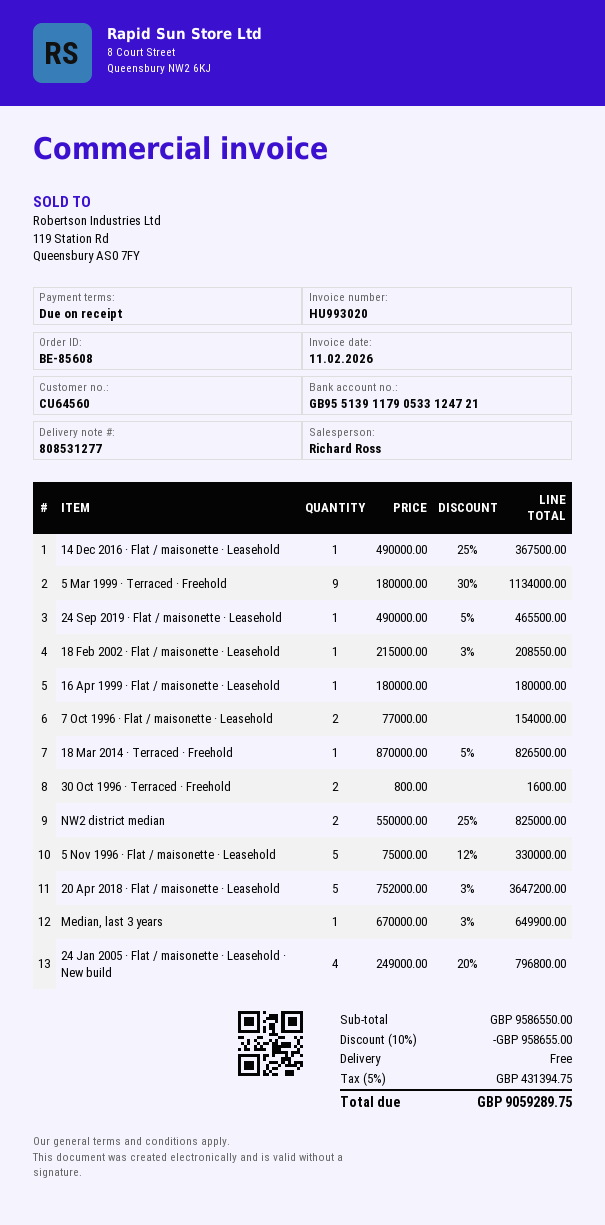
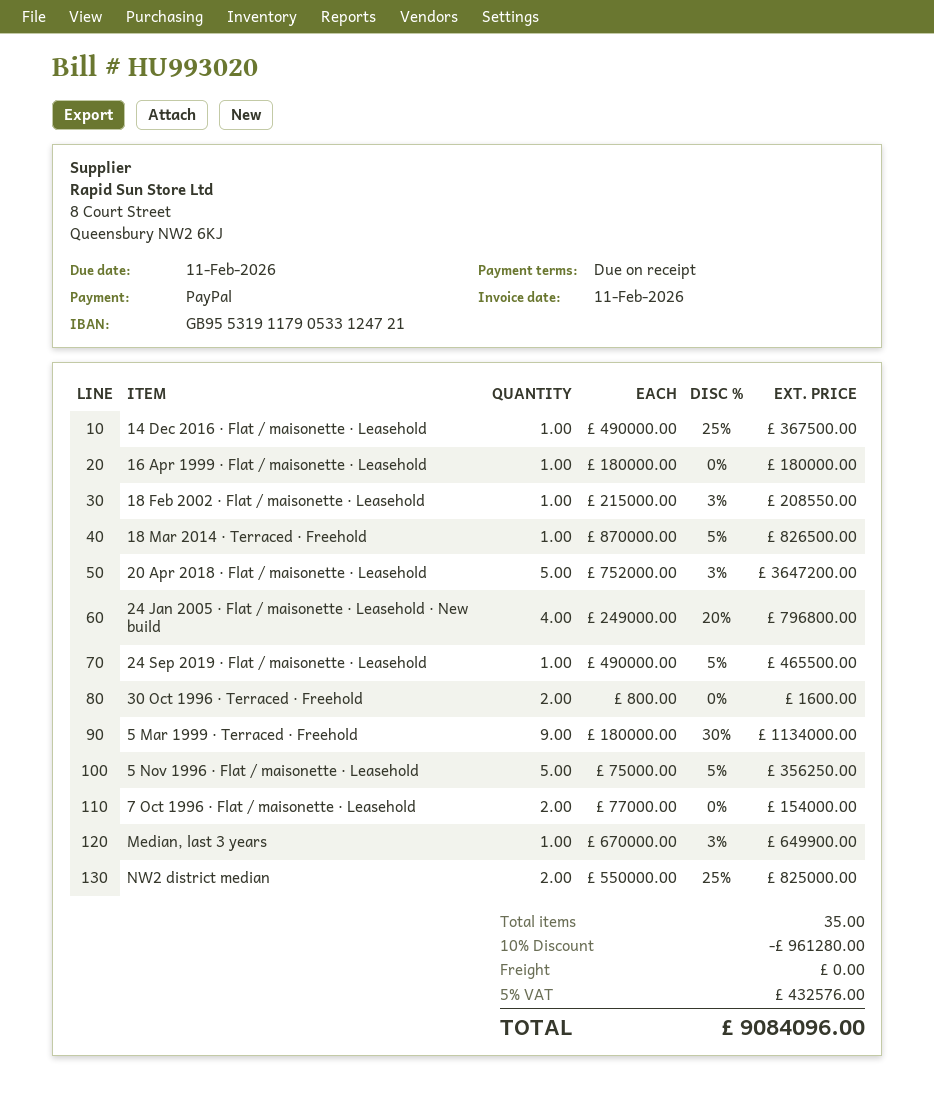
bank account: GB95513911790533124721 -> GB95531911790533124721
5 Nov 1996 · Flat / maisonette · Leasehold: 5 x 75000.00 - 12% = 330000.00 -> 5 x 75000.00 - 5% = 356250.00
discount: 10% = 958655.00 -> 10% = 961280.00
tax: 5% = 431394.75 -> 5% = 432576.00
total: 9059289.75 -> 9084096.00

